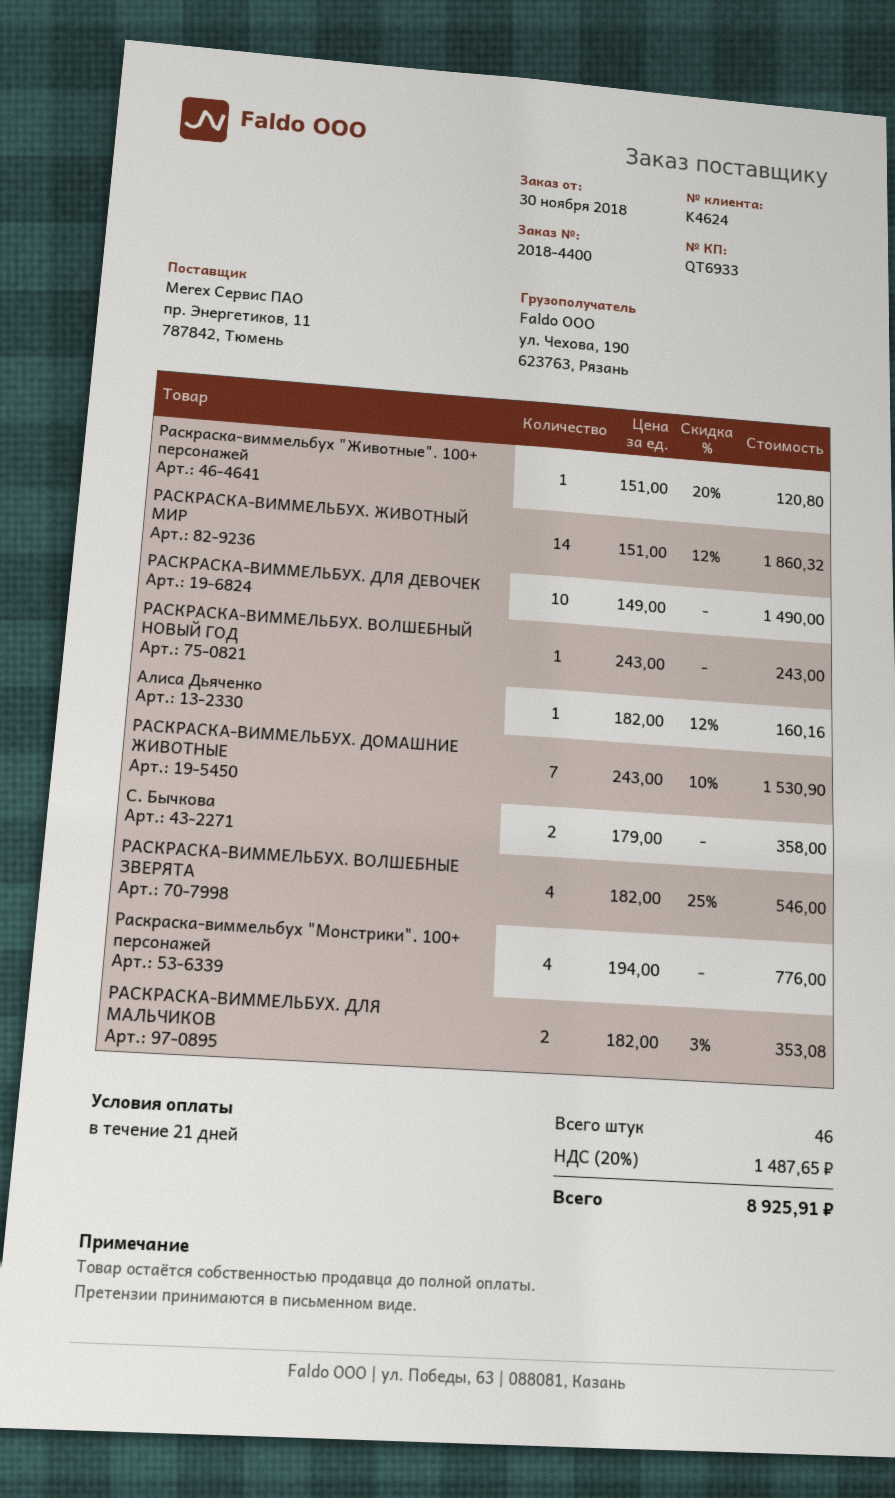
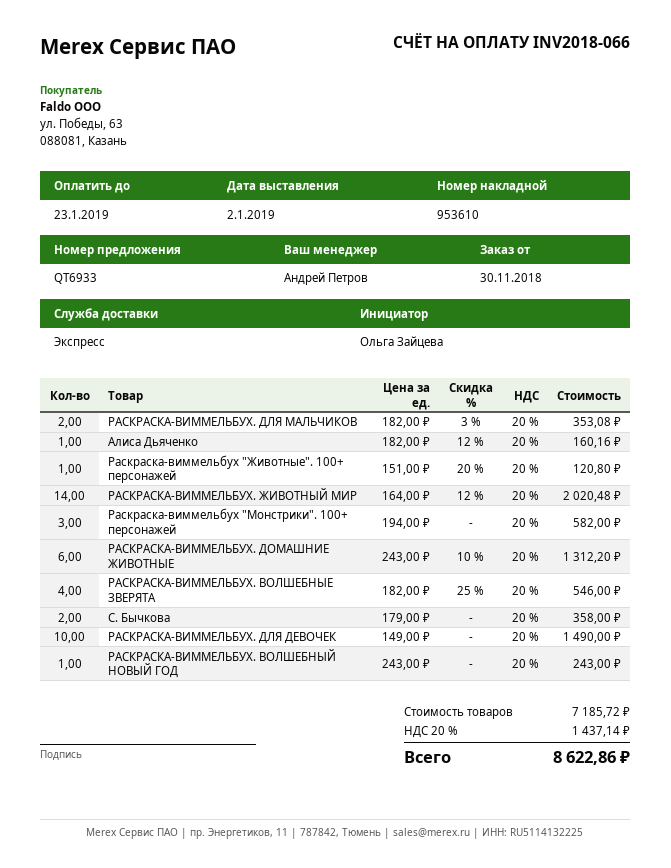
РАСКРАСКА-ВИММЕЛЬБУХ. ЖИВОТНЫЙ МИР: 14 x 151.00 - 12% = 1860.32 -> 14 x 164.00 - 12% = 2020.48
РАСКРАСКА-ВИММЕЛЬБУХ. ДОМАШНИЕ ЖИВОТНЫЕ: 7 x 243.00 - 10% = 1530.90 -> 6 x 243.00 - 10% = 1312.20
Раскраска-виммельбух "Монстрики". 100+ персонажей: 4 x 194.00 = 776.00 -> 3 x 194.00 = 582.00
tax: 20% = 1487.65 -> 20% = 1437.14
total: 8925.91 -> 8622.86

